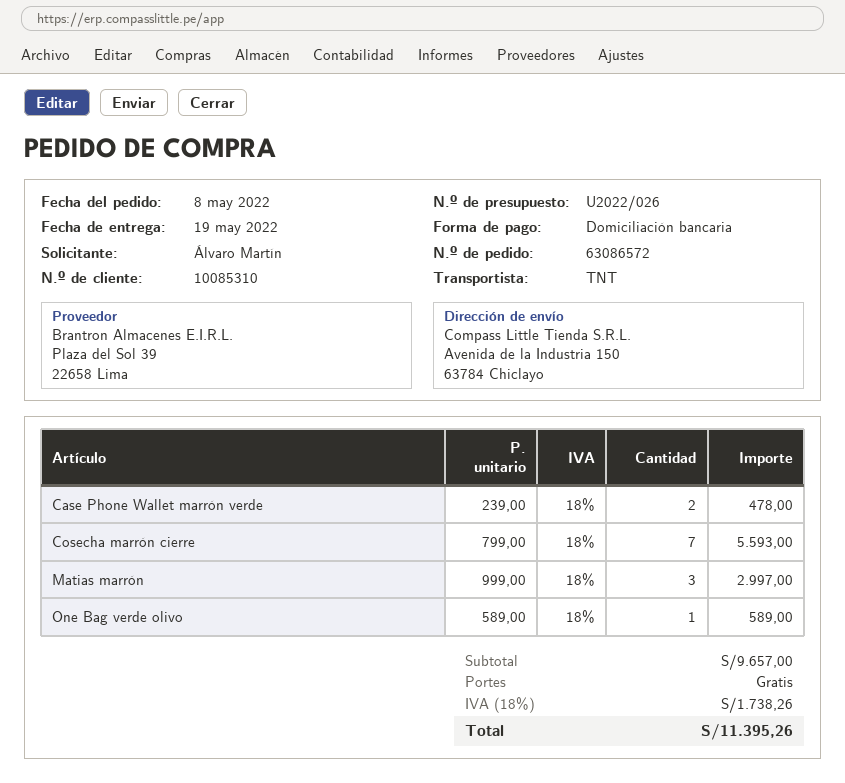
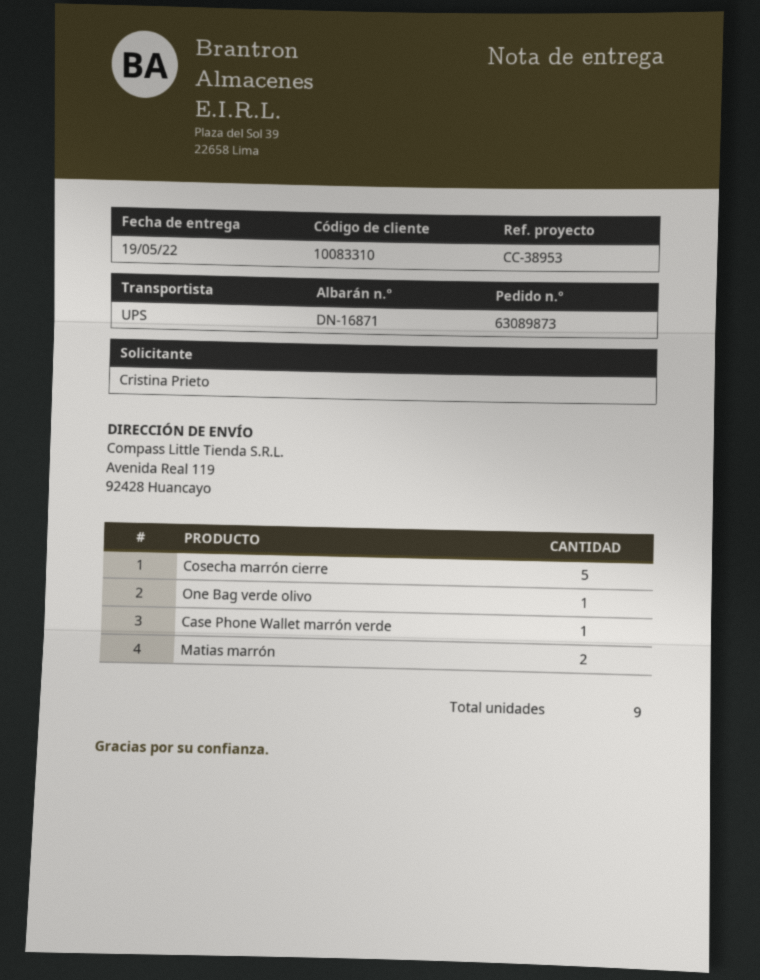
order number: 63086572 -> 63089873
customer number: 10085310 -> 10083310
ordered by: Álvaro Martín -> Cristina Prieto
shipping method: TNT -> UPS
ship to: Avenida de la Industria 150, 63784 Chiclayo -> Avenida Real 119, 92428 Huancayo
Case Phone Wallet marrón verde: 2 -> 1
Cosecha marrón cierre: 7 -> 5
Matias marrón: 3 -> 2

